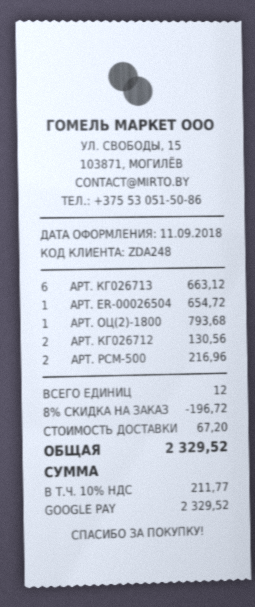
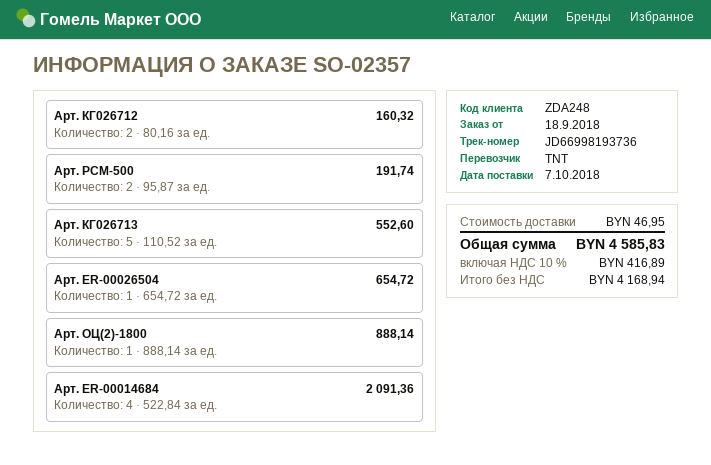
order date: 2018-09-11 -> 2018-09-18
АРТ. КГ026713: 6 for 663.12 -> 5 for 552.60
АРТ. ОЦ(2)-1800: 1 for 793.68 -> 1 for 888.14
АРТ. КГ026712: 2 for 130.56 -> 2 for 160.32
АРТ. РСМ-500: 2 for 216.96 -> 2 for 191.74
Арт. ER-00014684: none -> 4 for 2091.36
discount: 8% = 196.72 -> none
shipping: 67.20 -> 46.95
tax: 10% = 211.77 -> 10% = 416.89
total: 2329.52 -> 4585.83

